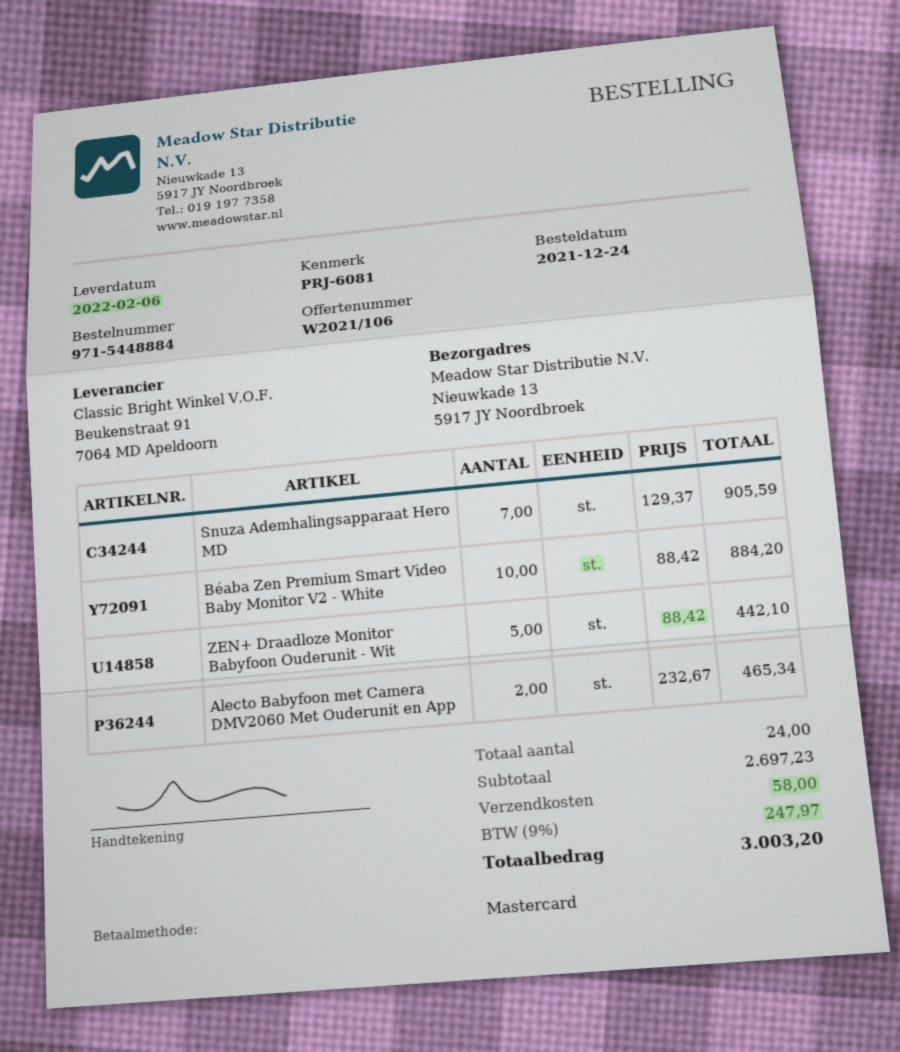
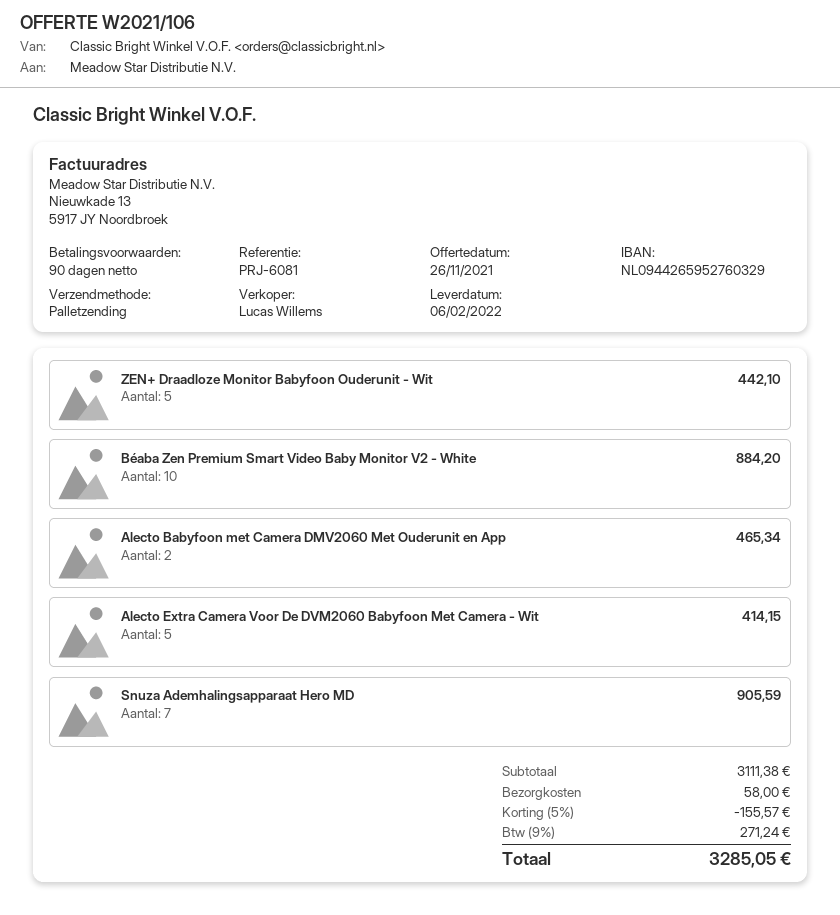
Alecto Extra Camera Voor De DVM2060 Babyfoon Met Camera - Wit: none -> 5 for 414.15
subtotal: 2697.23 -> 3111.38
discount: none -> 5% = 155.57
tax: 9% = 247.97 -> 9% = 271.24
total: 3003.20 -> 3285.05

